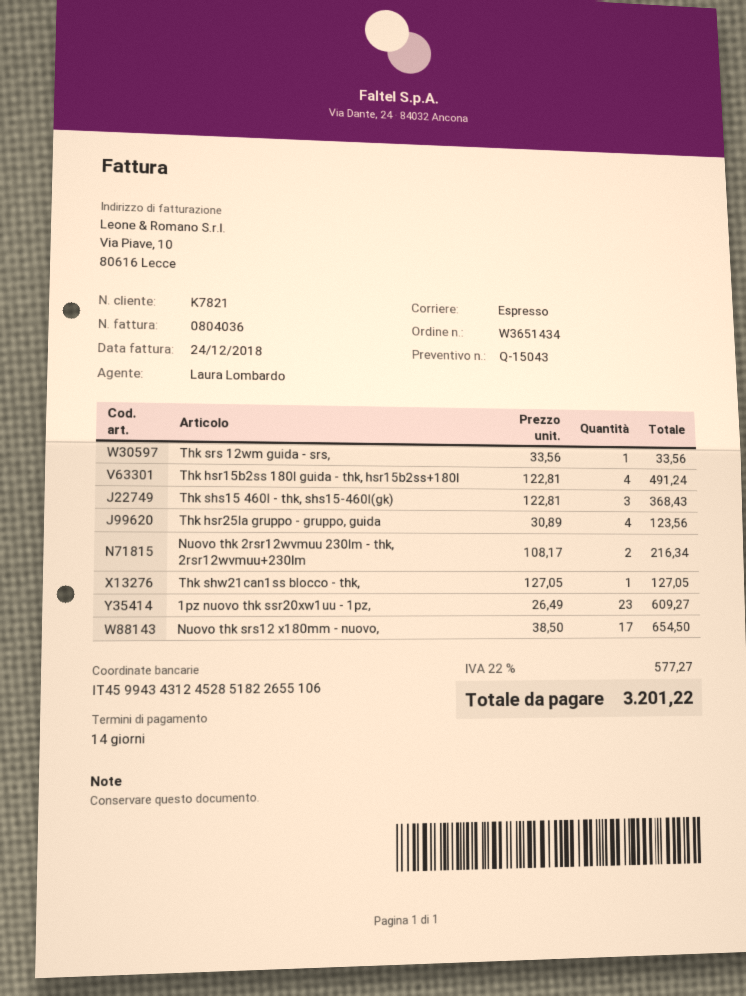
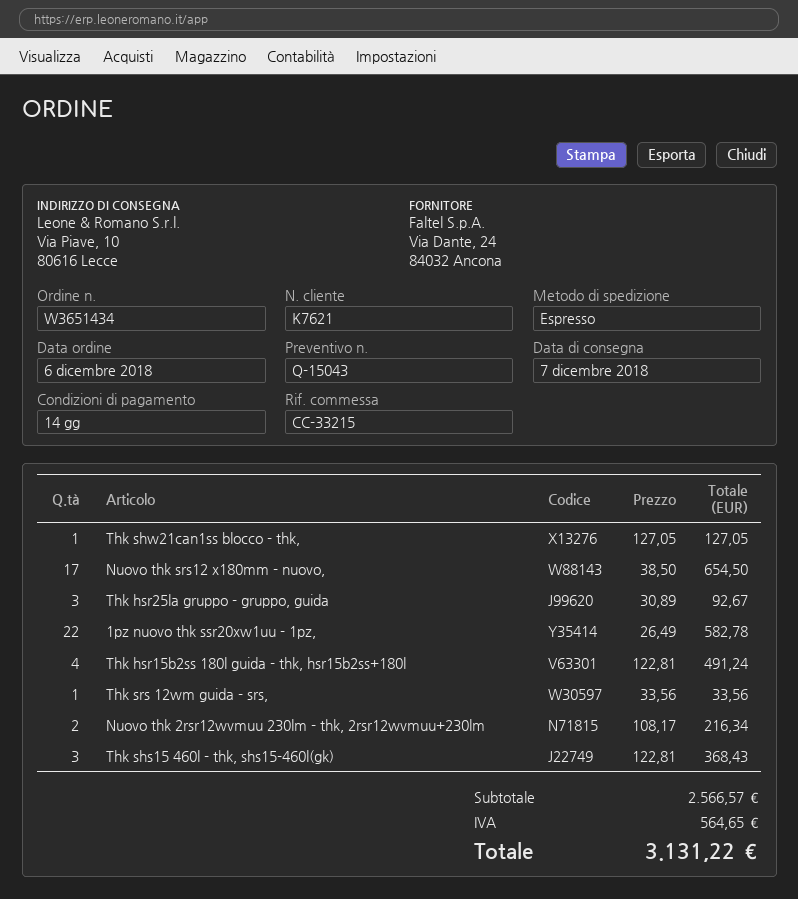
customer number: K7821 -> K7621
Thk hsr25la gruppo - gruppo, guida: 4 x 30.89 = 123.56 -> 3 x 30.89 = 92.67
1pz nuovo thk ssr20xw1uu - 1pz,: 23 x 26.49 = 609.27 -> 22 x 26.49 = 582.78
tax: 577.27 -> 564.65
total: 3201.22 -> 3131.22

